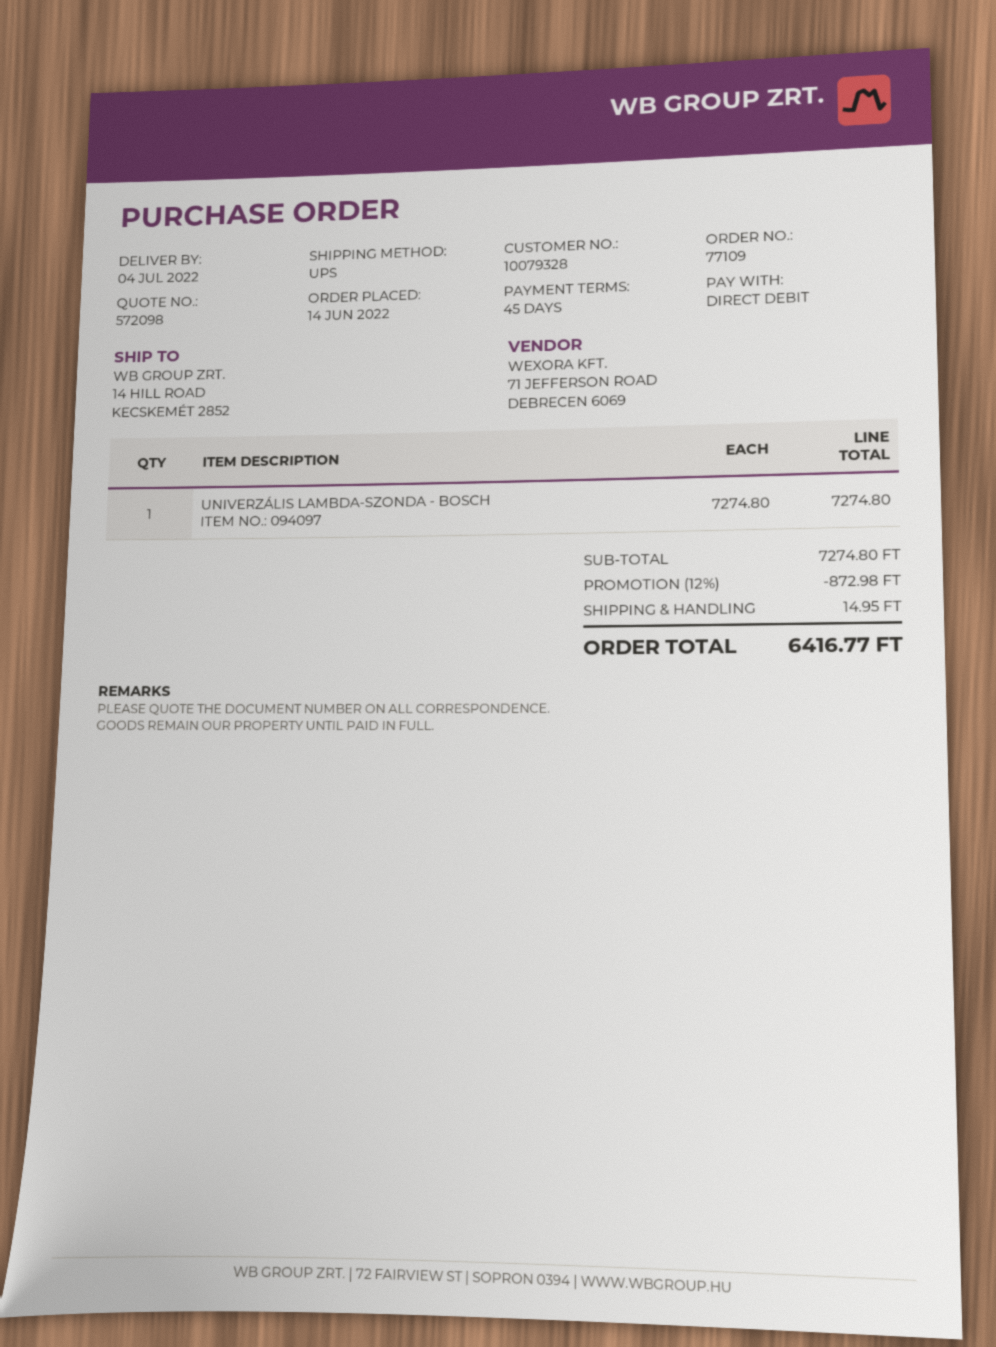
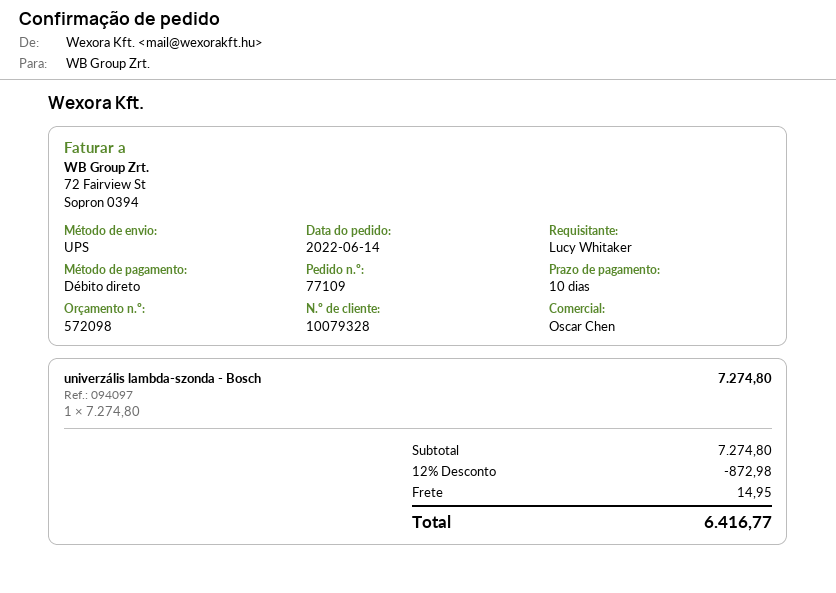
payment terms: 45 days -> 10 days

